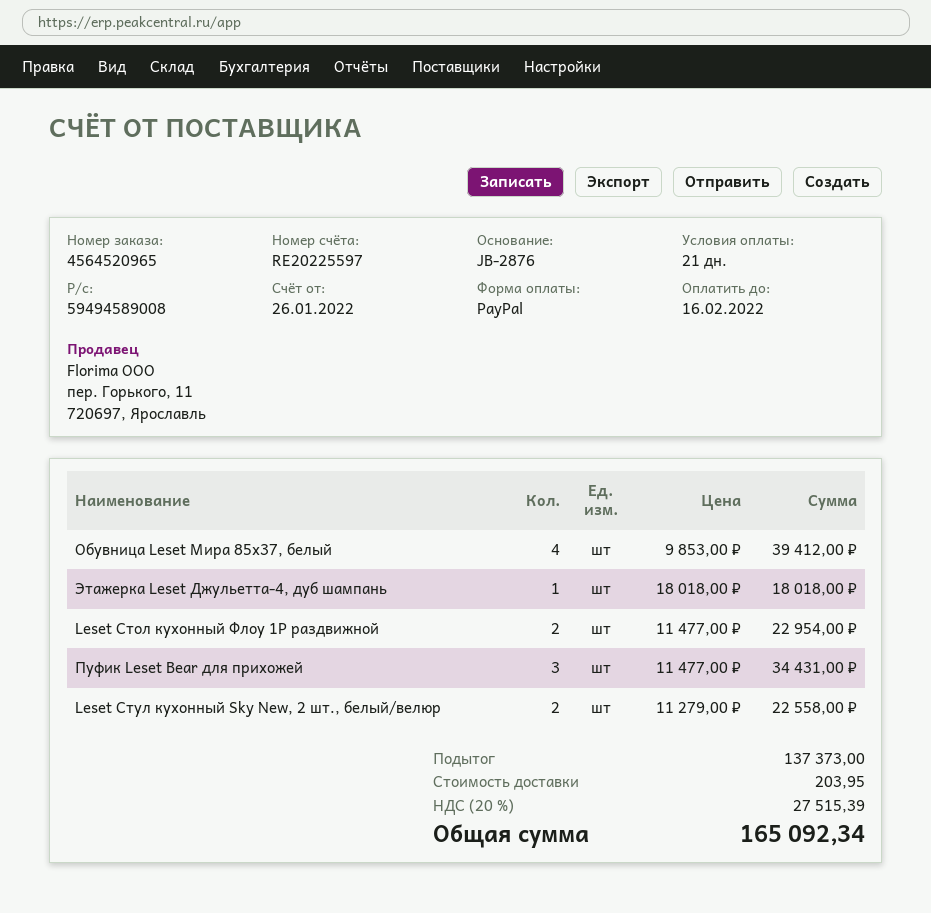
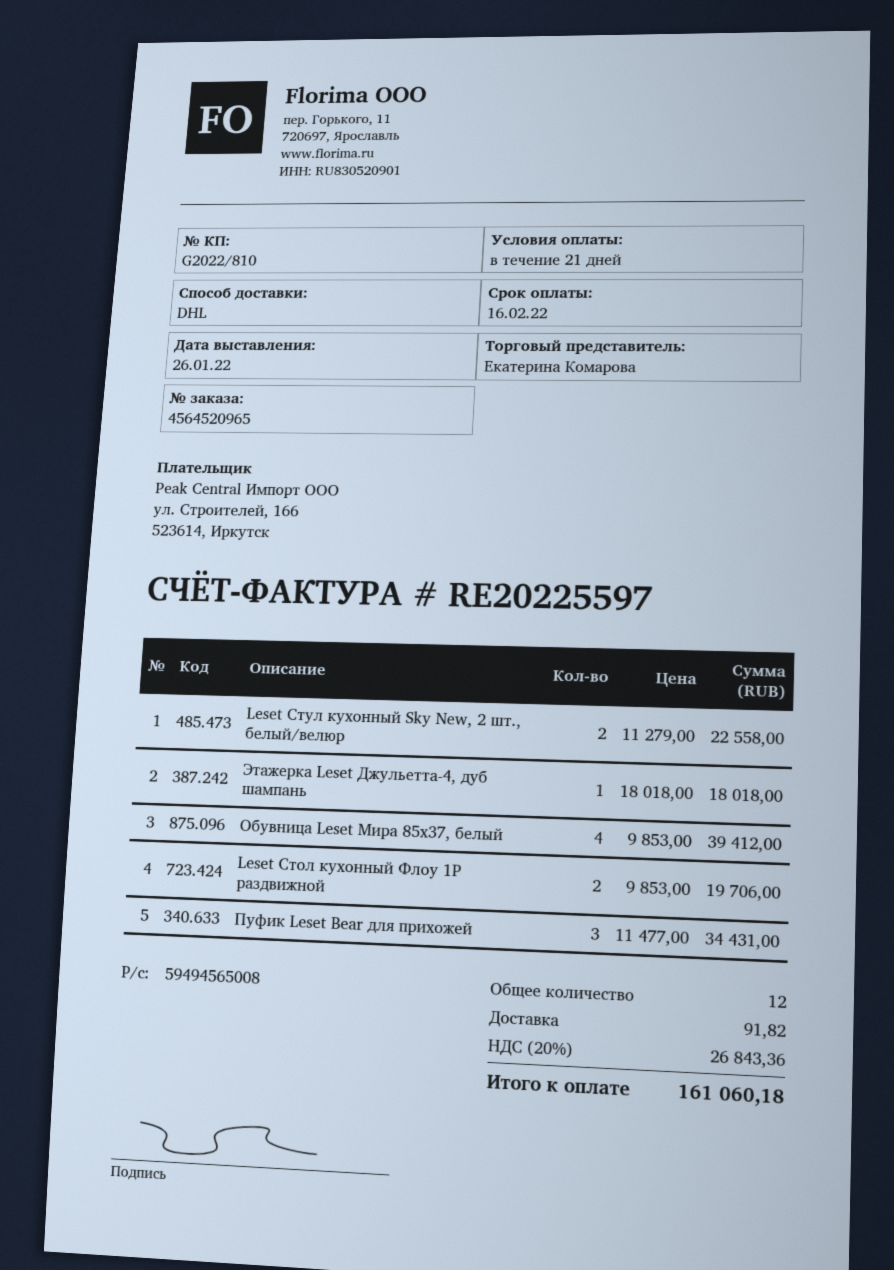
bank account: 59494589008 -> 59494565008
Leset Стол кухонный Флоу 1Р раздвижной: 2 x 11477.00 = 22954.00 -> 2 x 9853.00 = 19706.00
shipping: 203.95 -> 91.82
tax: 20% = 27515.39 -> 20% = 26843.36
total: 165092.34 -> 161060.18

